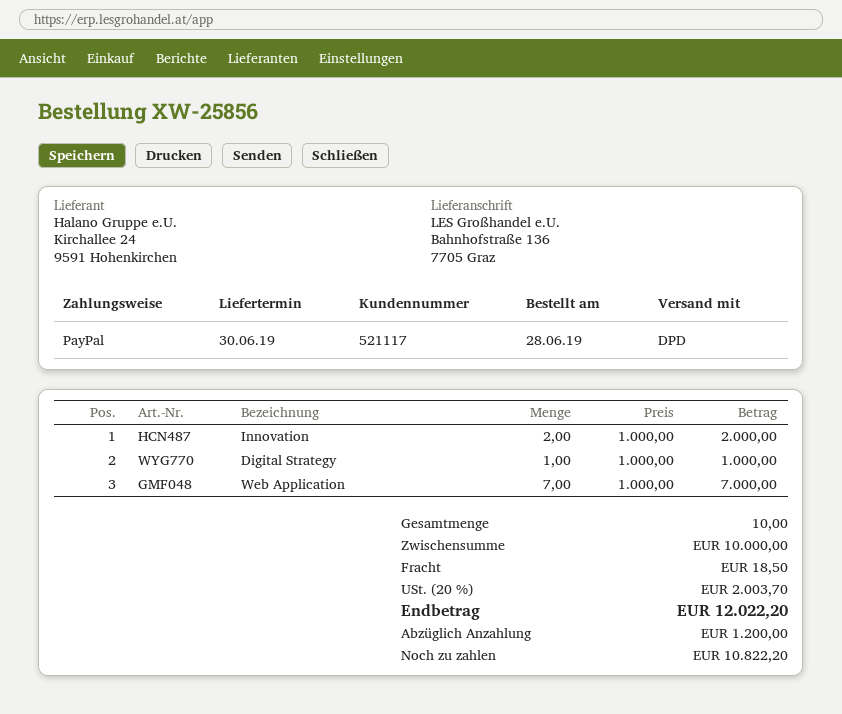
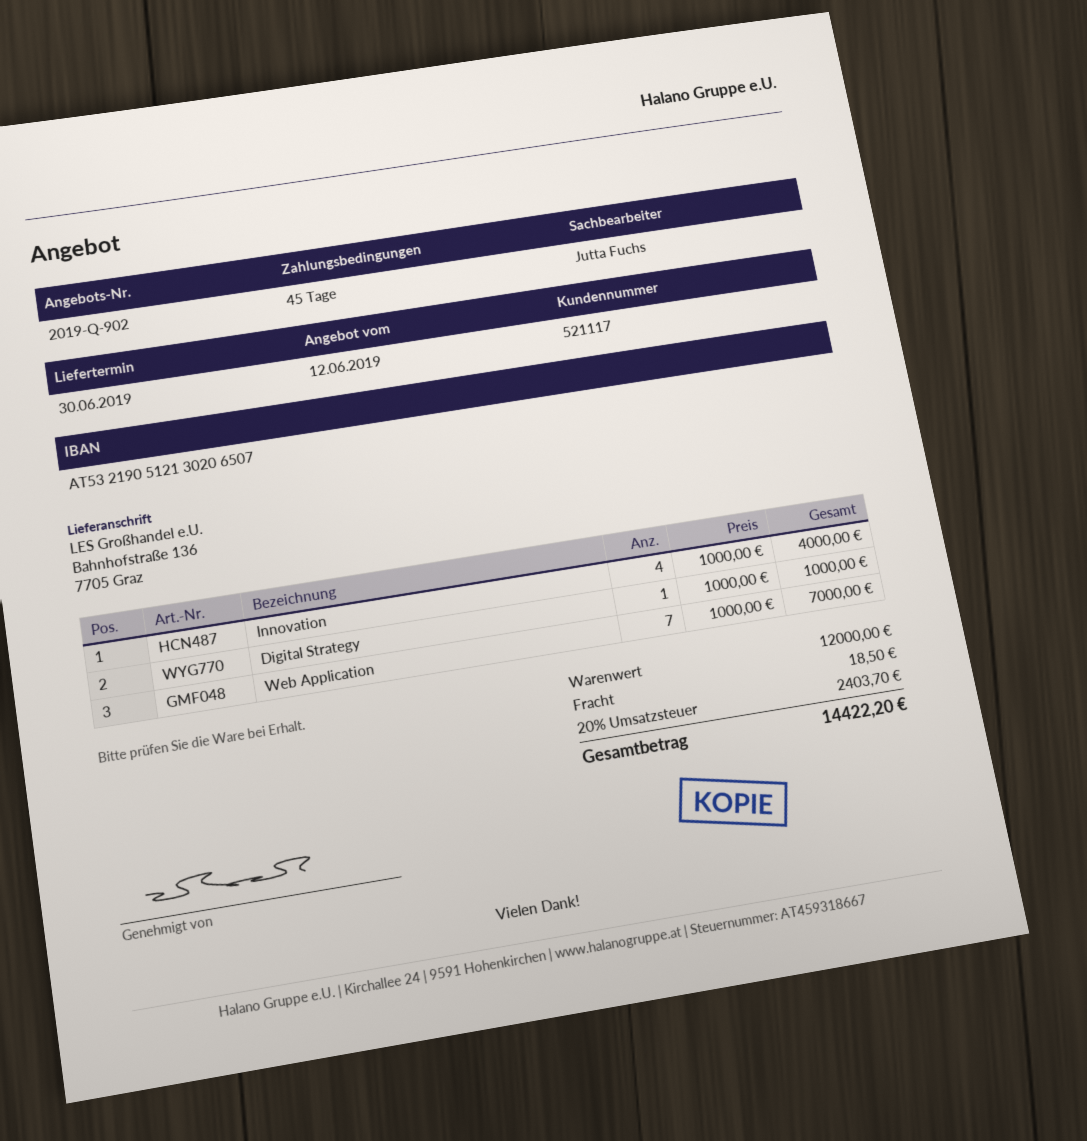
Innovation: 2 x 1000.00 = 2000.00 -> 4 x 1000.00 = 4000.00
subtotal: 10000.00 -> 12000.00
tax: 20% = 2003.70 -> 20% = 2403.70
total: 12022.20 -> 14422.20

